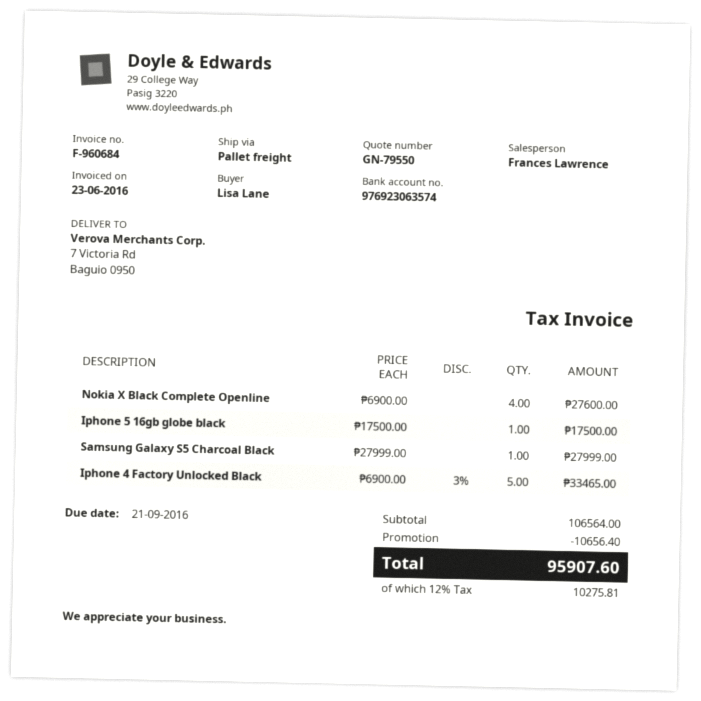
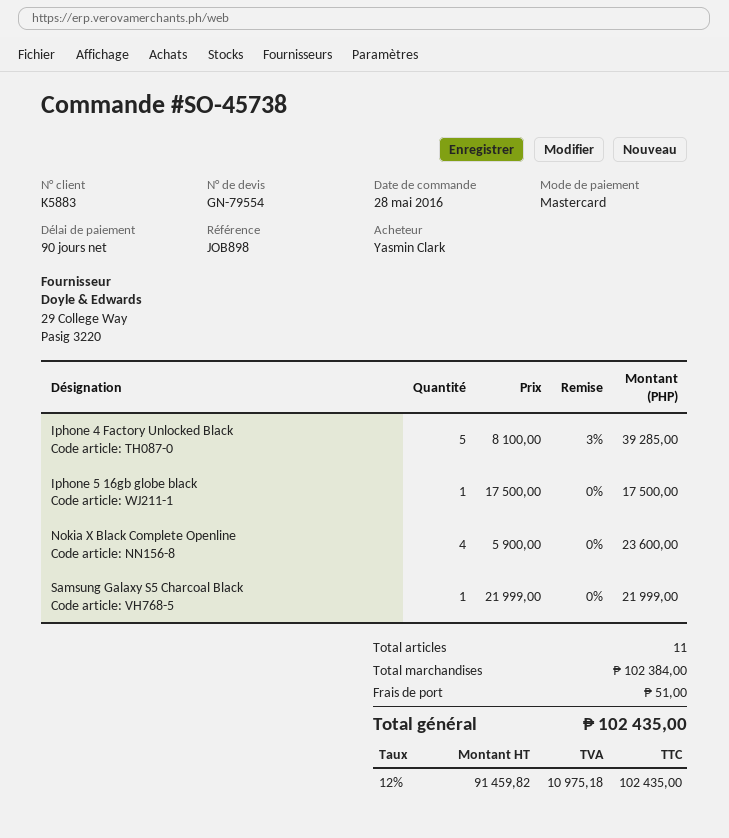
quote number: GN-79550 -> GN-79554
ordered by: Lisa Lane -> Yasmin Clark
Nokia X Black Complete Openline: 4 x 6900.00 = 27600.00 -> 4 x 5900.00 = 23600.00
Samsung Galaxy S5 Charcoal Black: 1 x 27999.00 = 27999.00 -> 1 x 21999.00 = 21999.00
Iphone 4 Factory Unlocked Black: 5 x 6900.00 - 3% = 33465.00 -> 5 x 8100.00 - 3% = 39285.00
subtotal: 106564.00 -> 102384.00
discount: 10656.40 -> none
shipping: none -> 51.00
tax: 12% = 10275.81 -> 12% = 10975.18
total: 95907.60 -> 102435.00

